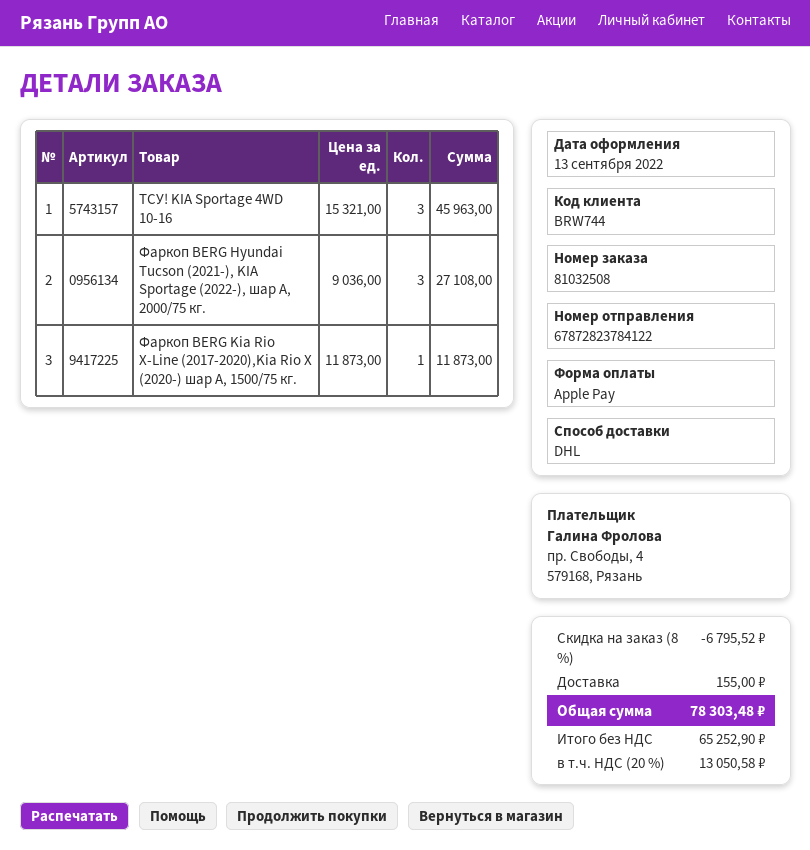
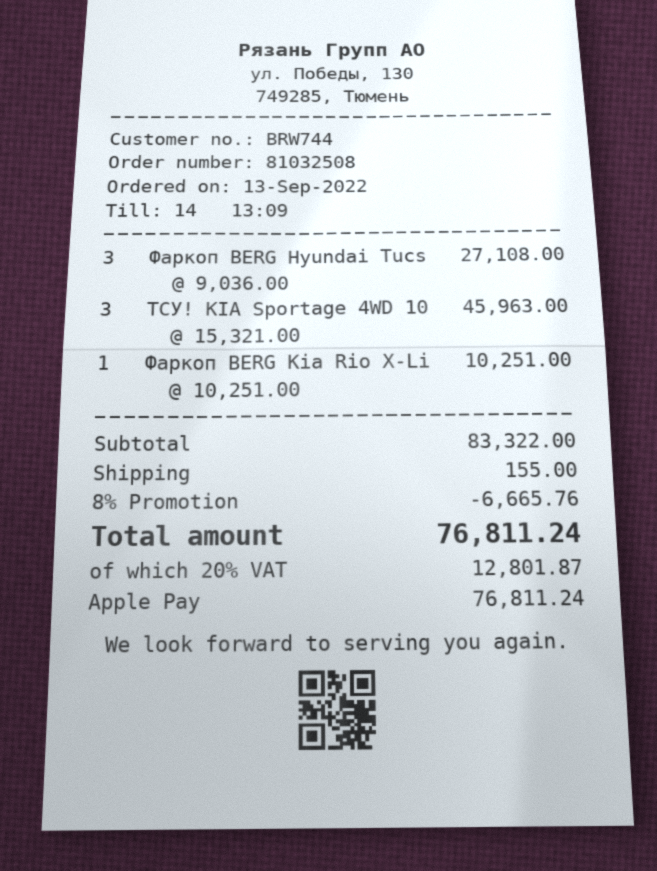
Фаркоп BERG Kia Rio X-Line (2017-2020),Kia Rio X (2020-) шар А, 1500/75 кг.: 1 x 11873.00 = 11873.00 -> 1 x 10251.00 = 10251.00
discount: 8% = 6795.52 -> 8% = 6665.76
tax: 20% = 13050.58 -> 20% = 12801.87
total: 78303.48 -> 76811.24

